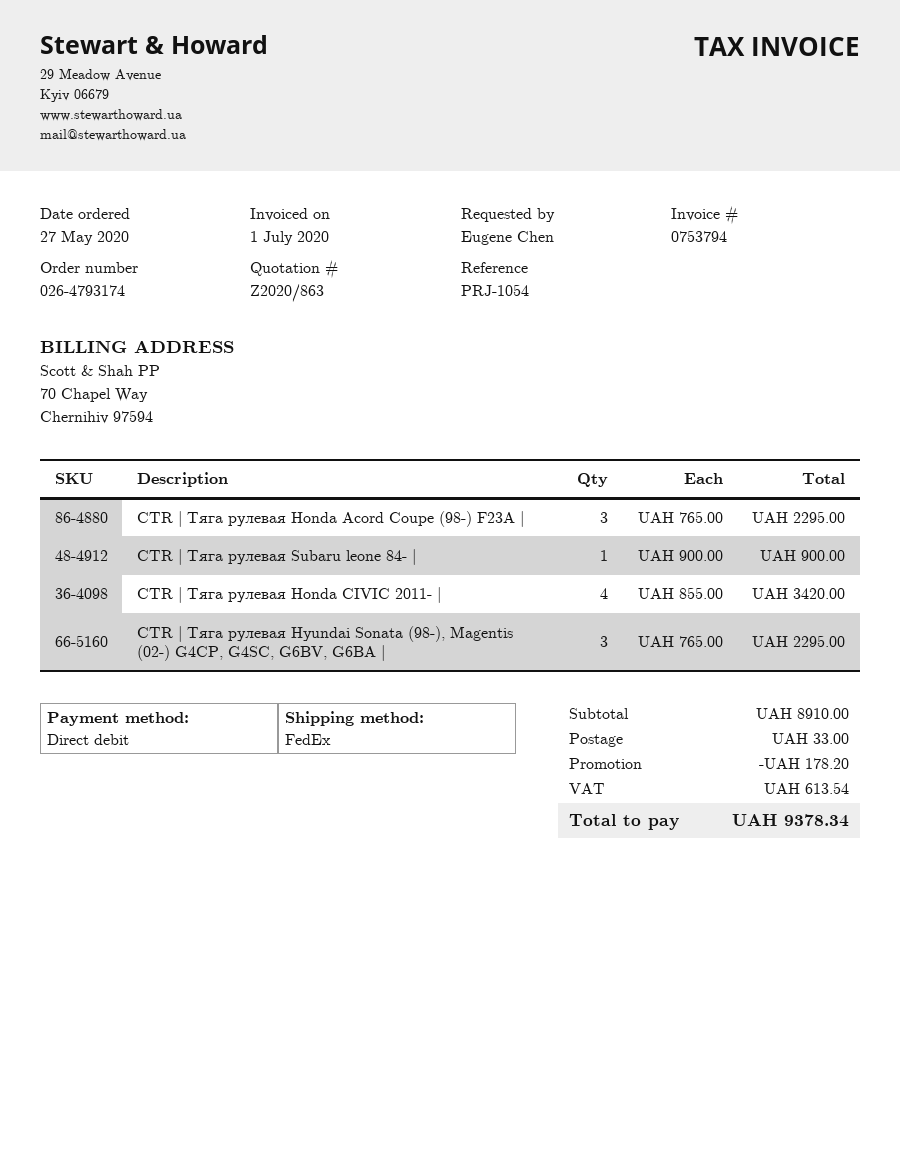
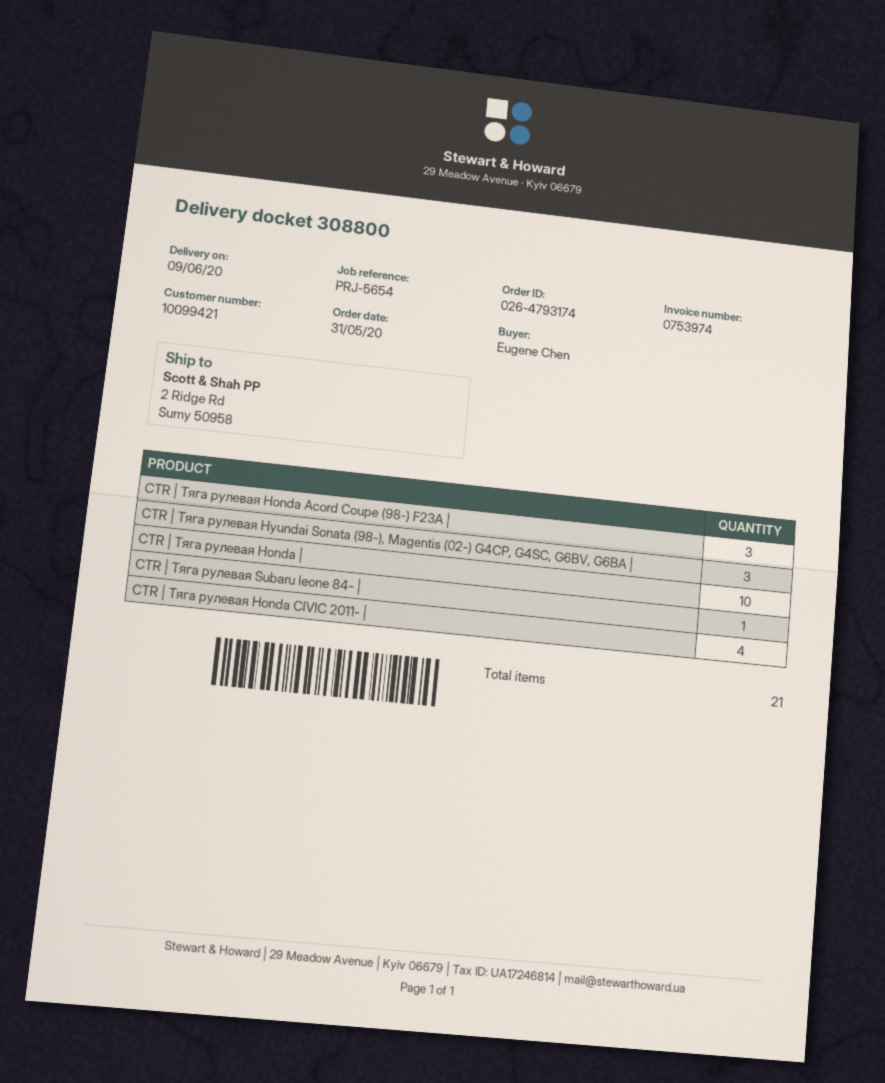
order date: 2020-05-27 -> 2020-05-31
invoice number: 0753794 -> 0753974
reference: PRJ-1054 -> PRJ-5654
CTR | Тяга рулевая Honda |: none -> 10

